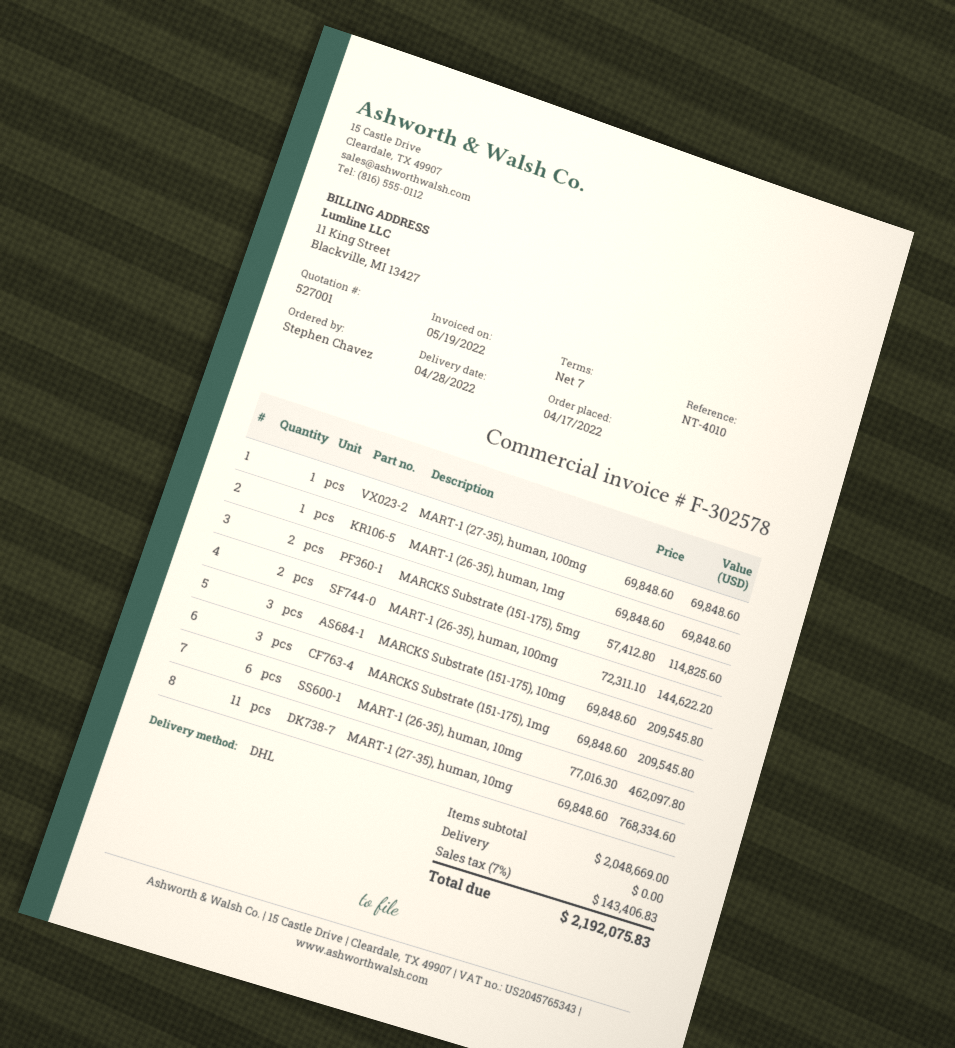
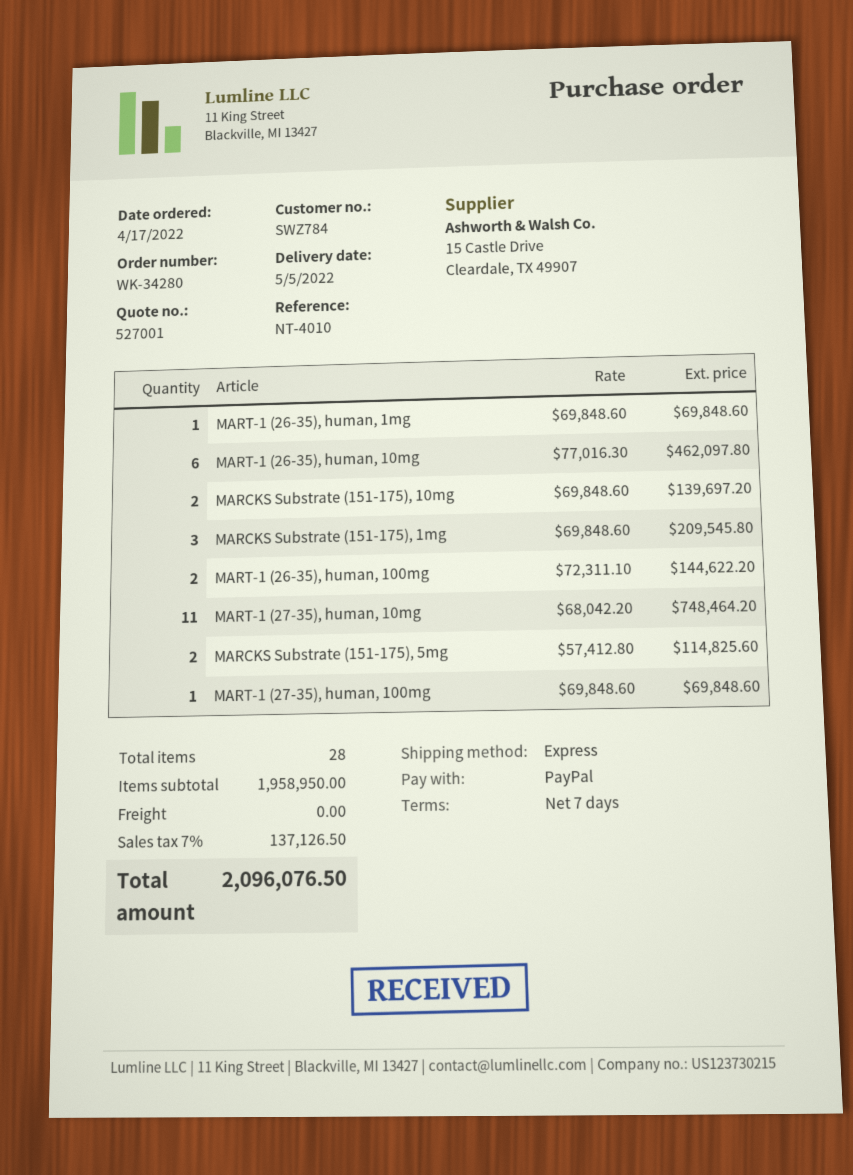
delivery date: 2022-04-28 -> 2022-05-05
shipping method: DHL -> express
MARCKS Substrate (151-175), 10mg: 3 x 69848.60 = 209545.80 -> 2 x 69848.60 = 139697.20
MART-1 (27-35), human, 10mg: 11 x 69848.60 = 768334.60 -> 11 x 68042.20 = 748464.20
subtotal: 2048669.00 -> 1958950.00
tax: 7% = 143406.83 -> 7% = 137126.50
total: 2192075.83 -> 2096076.50

